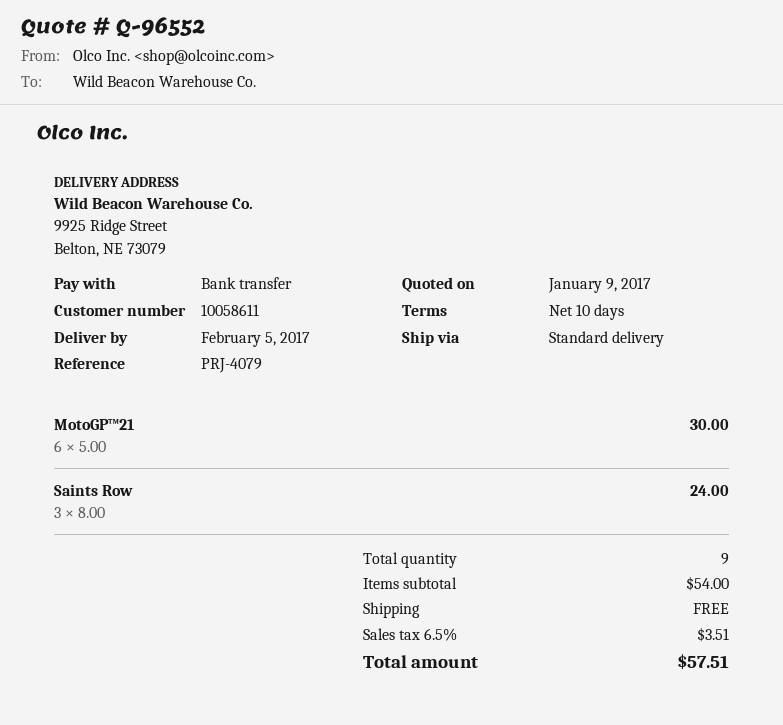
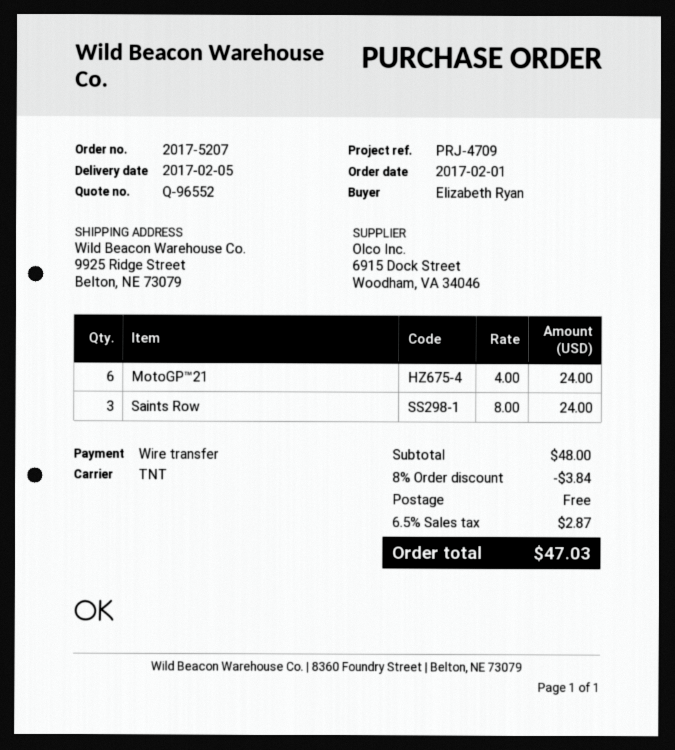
reference: PRJ-4079 -> PRJ-4709
shipping method: standard -> TNT
MotoGP™21: 6 x 5.00 = 30.00 -> 6 x 4.00 = 24.00
subtotal: 54.00 -> 48.00
discount: none -> 8% = 3.84
tax: 6.5% = 3.51 -> 6.5% = 2.87
total: 57.51 -> 47.03

